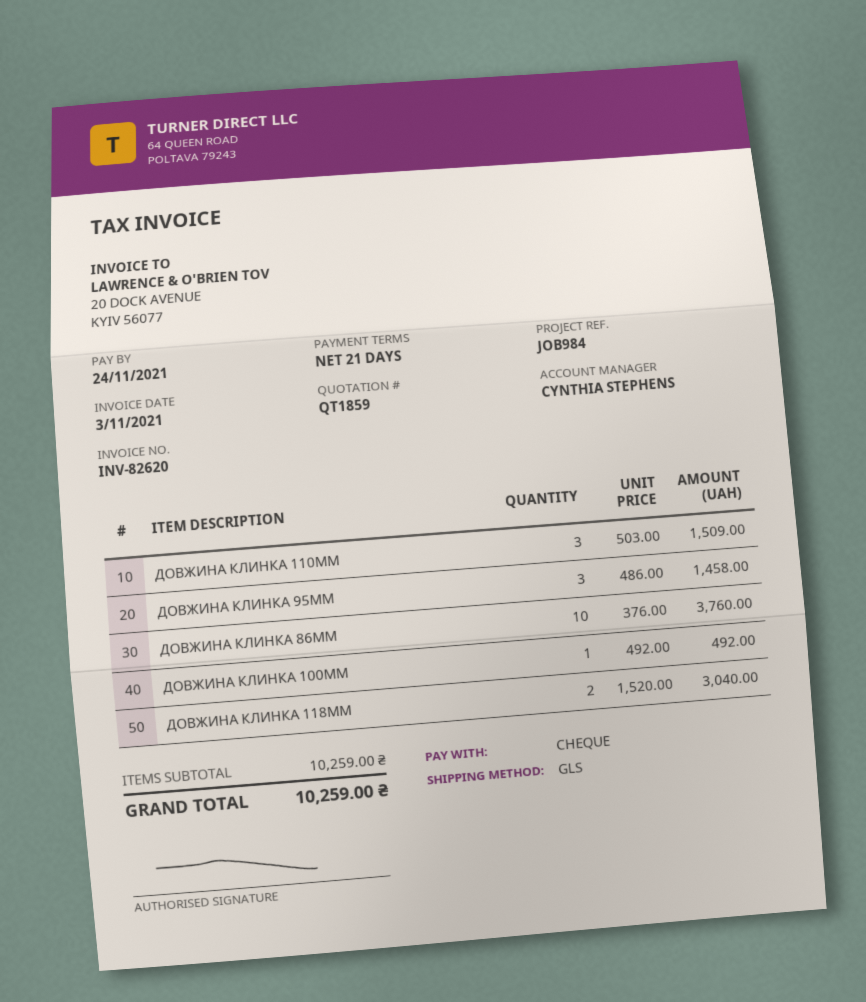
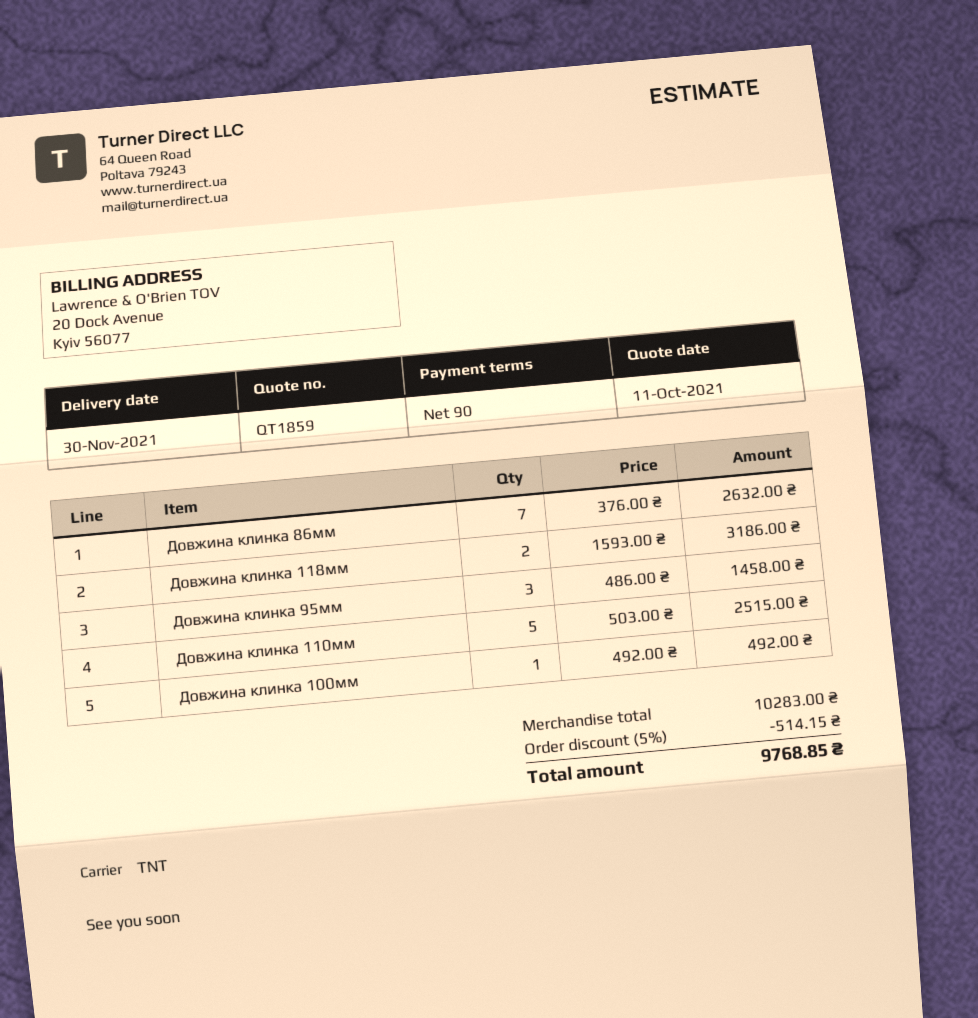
payment terms: 21 days -> 90 days
shipping method: GLS -> TNT
ДОВЖИНА КЛИНКА 110ММ: 3 x 503.00 = 1509.00 -> 5 x 503.00 = 2515.00
ДОВЖИНА КЛИНКА 86ММ: 10 x 376.00 = 3760.00 -> 7 x 376.00 = 2632.00
ДОВЖИНА КЛИНКА 118ММ: 2 x 1520.00 = 3040.00 -> 2 x 1593.00 = 3186.00
subtotal: 10259.00 -> 10283.00
discount: none -> 5% = 514.15
total: 10259.00 -> 9768.85

